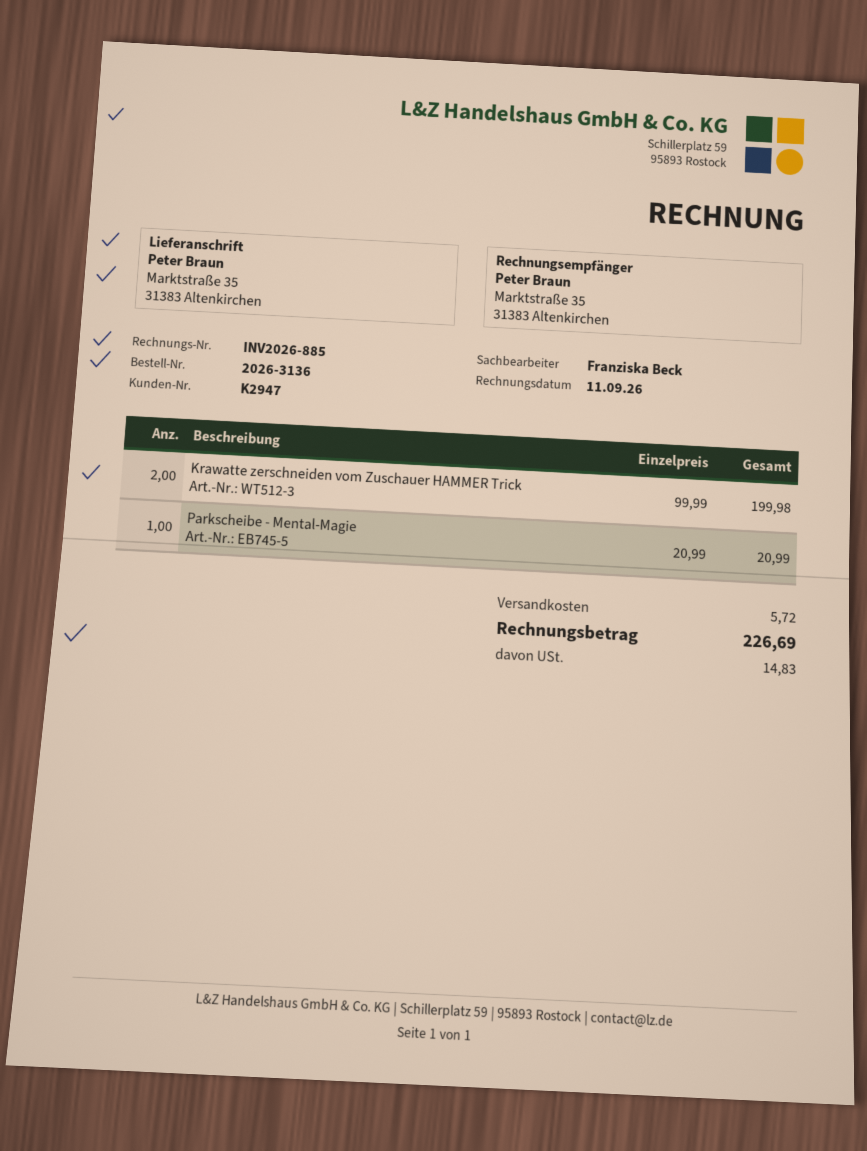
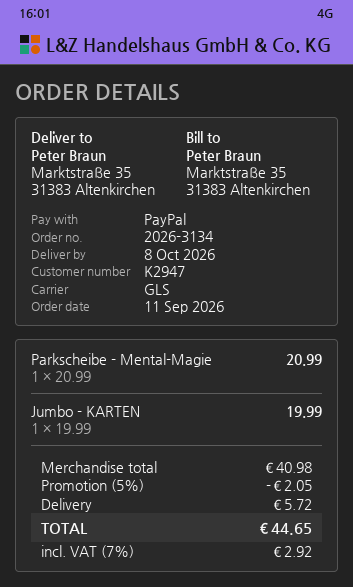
order number: 2026-3136 -> 2026-3134
Krawatte zerschneiden vom Zuschauer HAMMER Trick: 2 x 99.99 = 199.98 -> none
Jumbo - KARTEN: none -> 1 x 19.99 = 19.99
discount: none -> 5% = 2.05
tax: 14.83 -> 2.92
total: 226.69 -> 44.65

